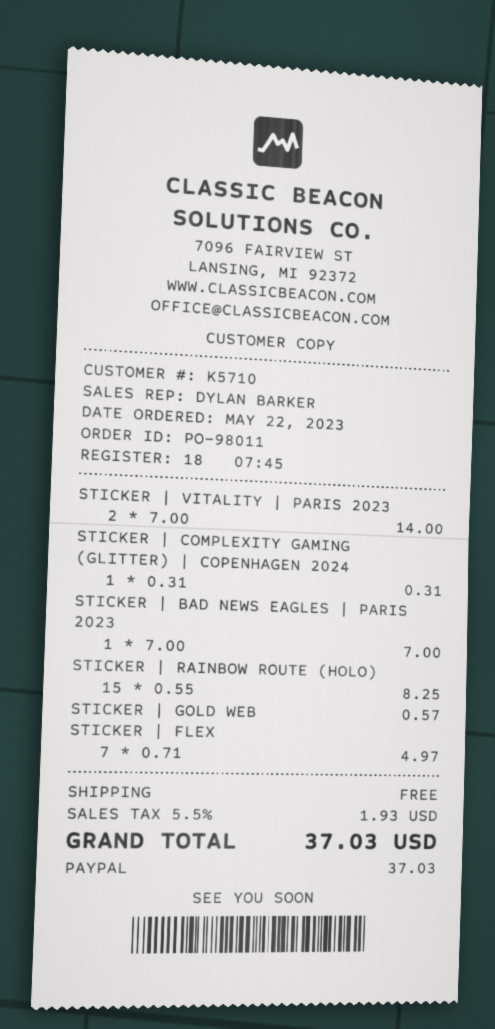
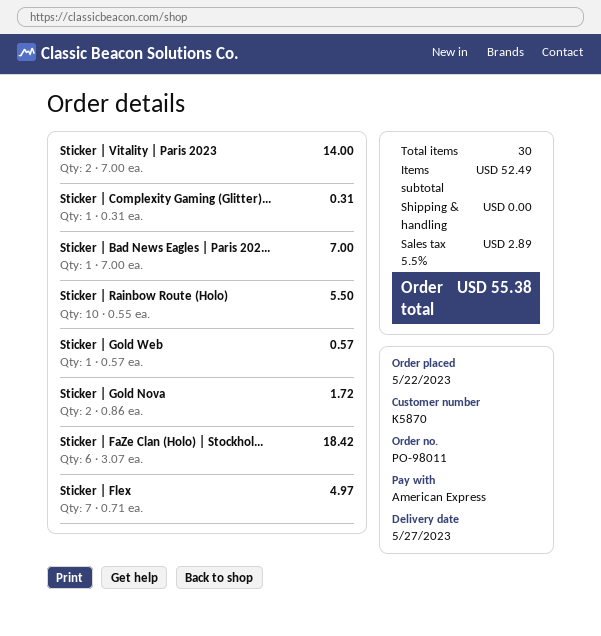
customer number: K5710 -> K5870
payment method: PayPal -> American Express
STICKER | RAINBOW ROUTE (HOLO): 15 x 0.55 = 8.25 -> 10 x 0.55 = 5.50
Sticker | Gold Nova: none -> 2 x 0.86 = 1.72
Sticker | FaZe Clan (Holo) | Stockhol...: none -> 6 x 3.07 = 18.42
tax: 5.5% = 1.93 -> 5.5% = 2.89
total: 37.03 -> 55.38

